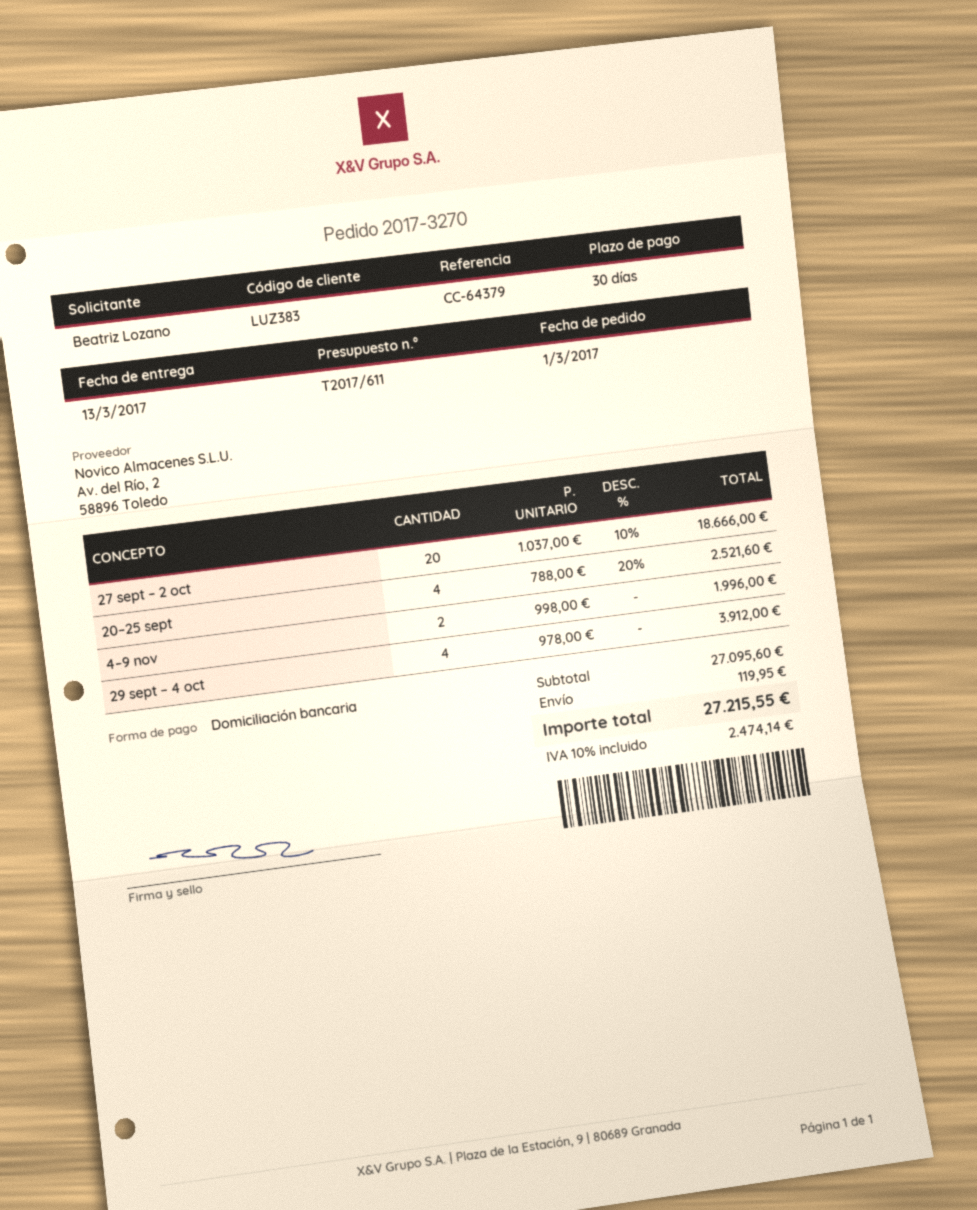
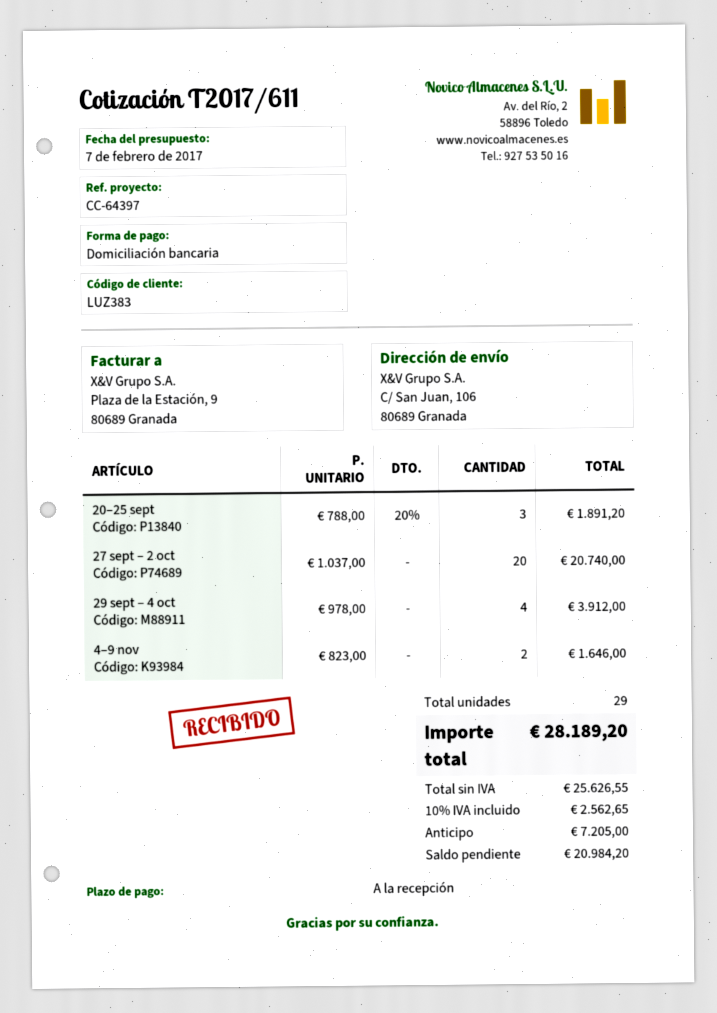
payment terms: 30 days -> on receipt
reference: CC-64379 -> CC-64397
27 sept – 2 oct: 20 x 1037.00 - 10% = 18666.00 -> 20 x 1037.00 = 20740.00
20–25 sept: 4 x 788.00 - 20% = 2521.60 -> 3 x 788.00 - 20% = 1891.20
4–9 nov: 2 x 998.00 = 1996.00 -> 2 x 823.00 = 1646.00
shipping: 119.95 -> none
tax: 10% = 2474.14 -> 10% = 2562.65
total: 27215.55 -> 28189.20

